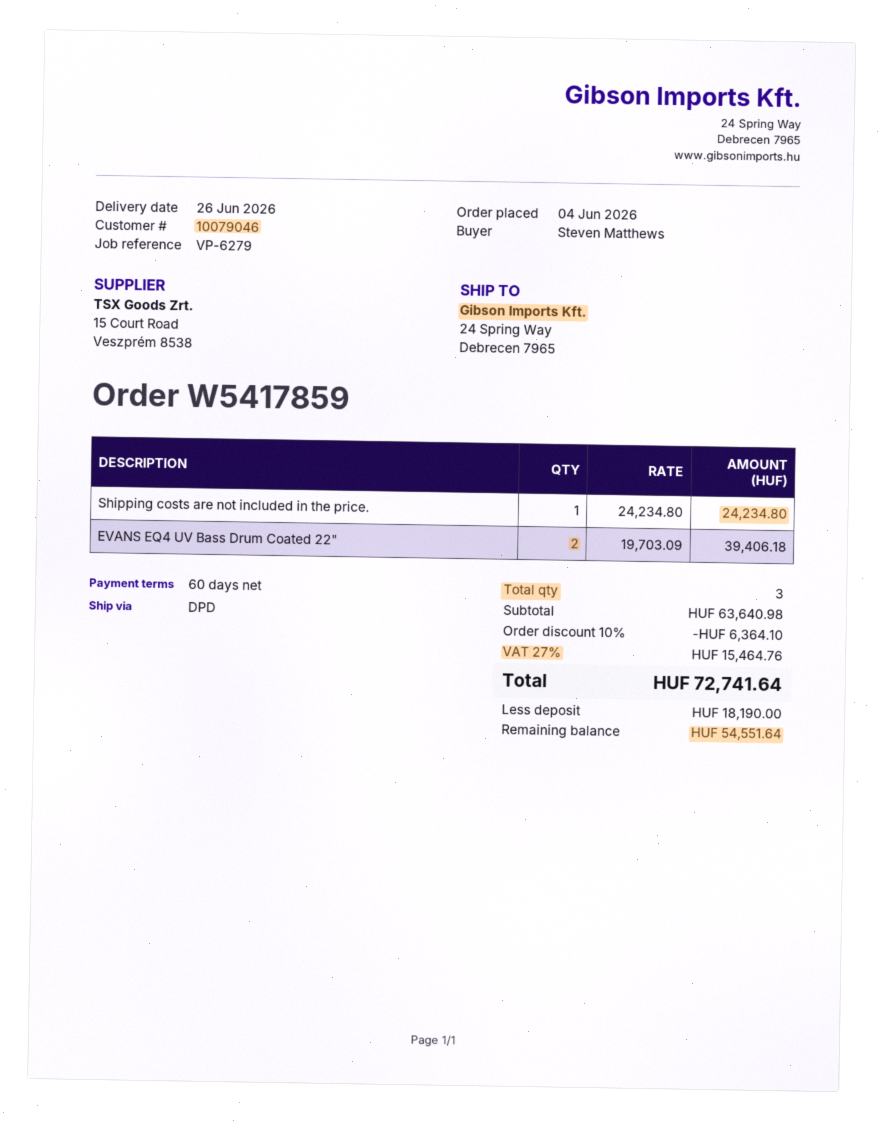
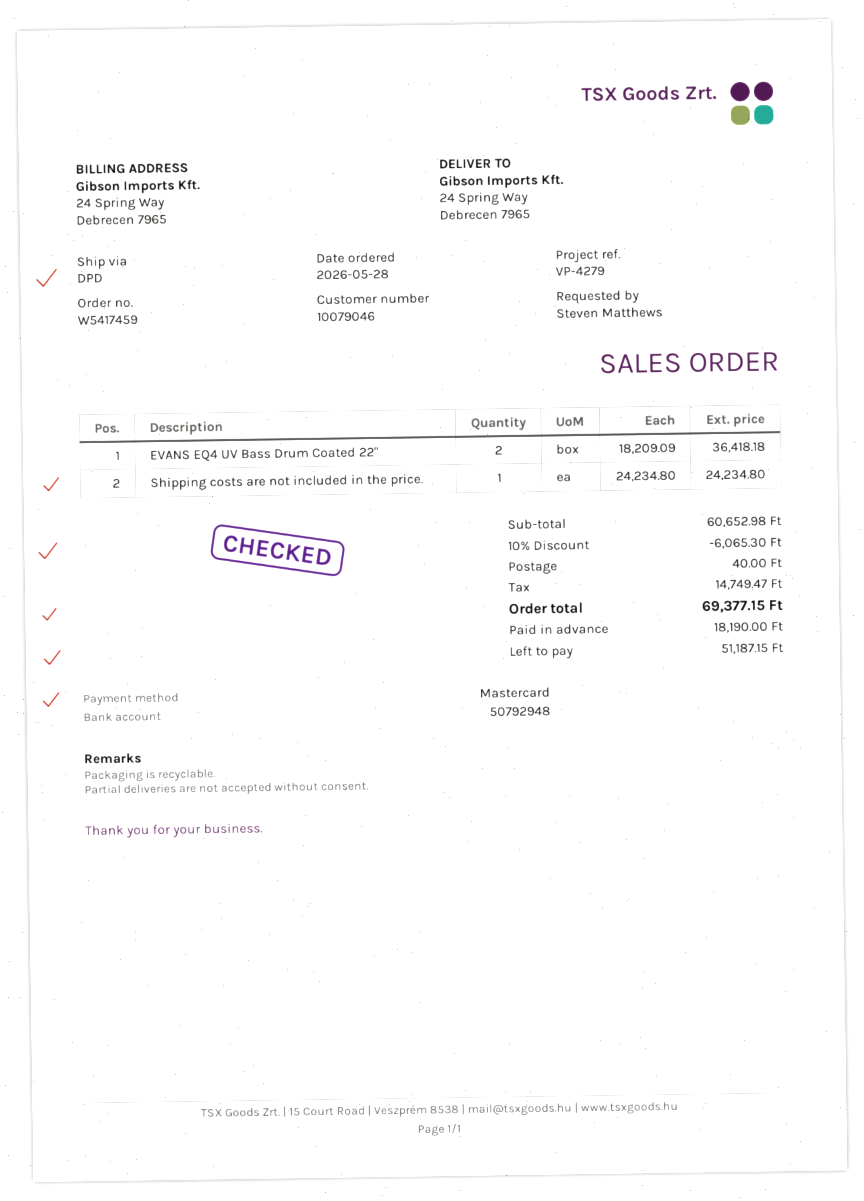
order number: W5417859 -> W5417459
order date: 2026-06-04 -> 2026-05-28
reference: VP-6279 -> VP-4279
EVANS EQ4 UV Bass Drum Coated 22": 2 x 19703.09 = 39406.18 -> 2 x 18209.09 = 36418.18
subtotal: 63640.98 -> 60652.98
discount: 10% = 6364.10 -> 10% = 6065.30
shipping: none -> 40.00
tax: 15464.76 -> 14749.47
total: 72741.64 -> 69377.15
balance: 54551.64 -> 51187.15

